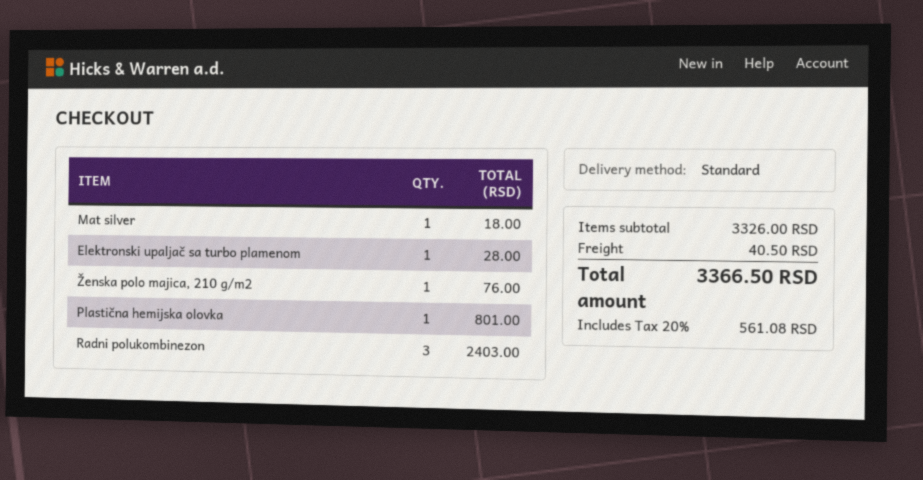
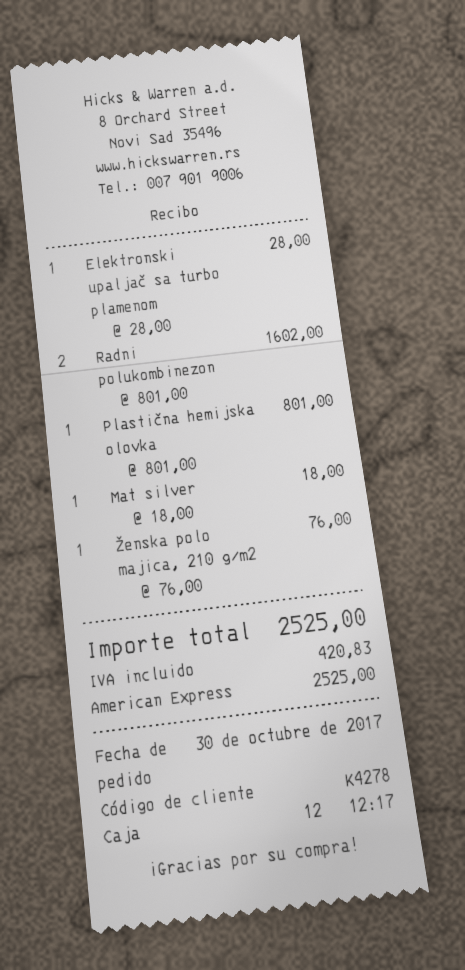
Radni polukombinezon: 3 for 2403.00 -> 2 for 1602.00
shipping: 40.50 -> none
tax: 561.08 -> 420.83
total: 3366.50 -> 2525.00

